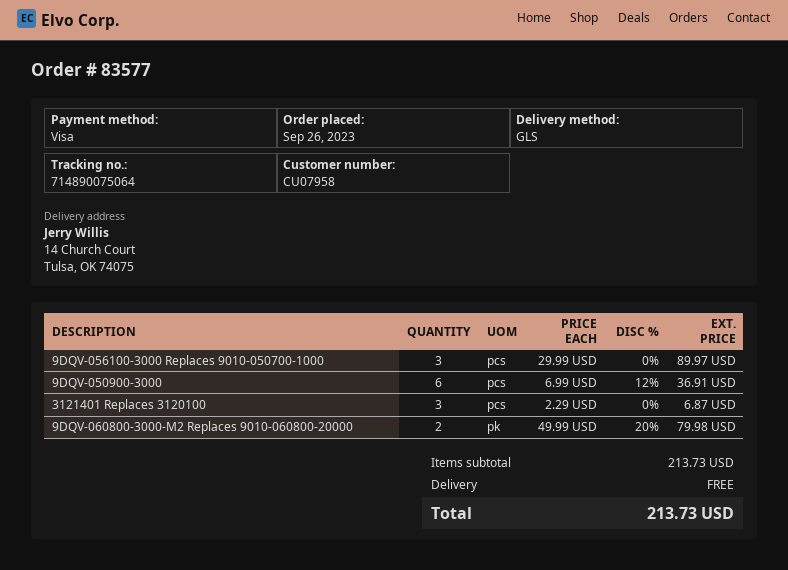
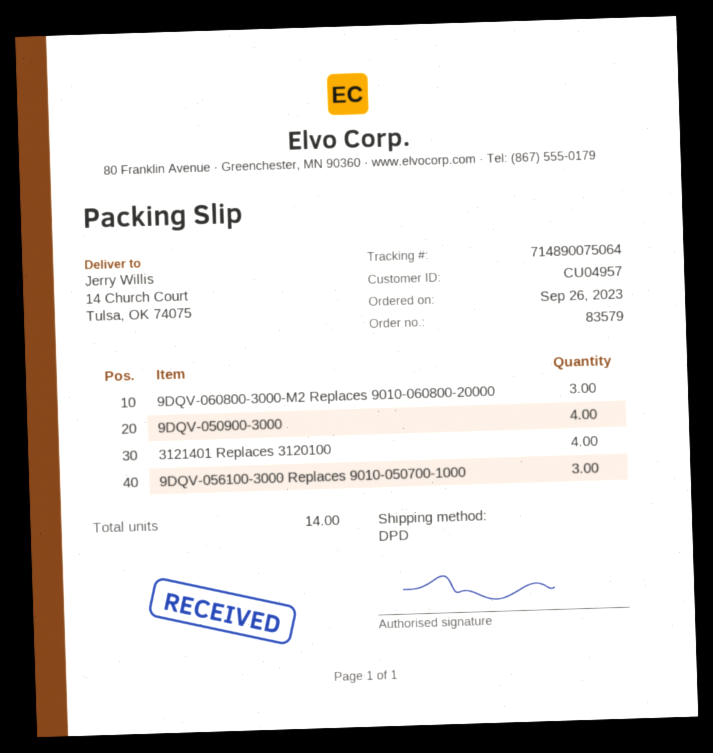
order number: 83577 -> 83579
customer number: CU07958 -> CU04957
shipping method: GLS -> DPD
9DQV-050900-3000: 6 -> 4
3121401 Replaces 3120100: 3 -> 4
9DQV-060800-3000-M2 Replaces 9010-060800-20000: 2 -> 3

